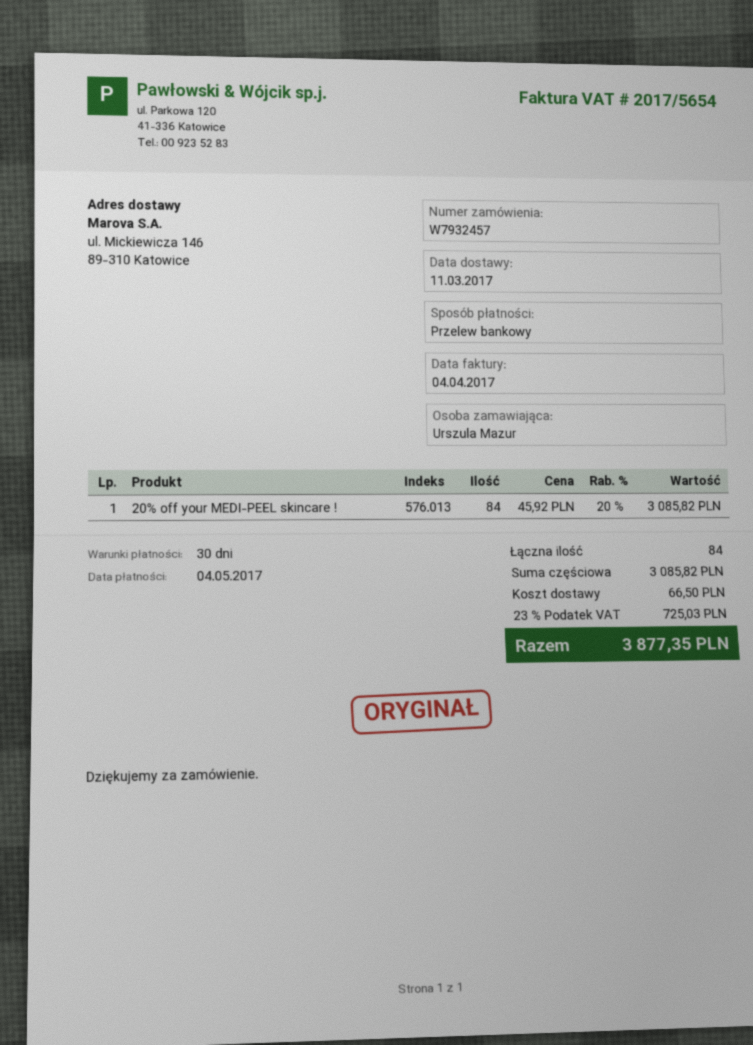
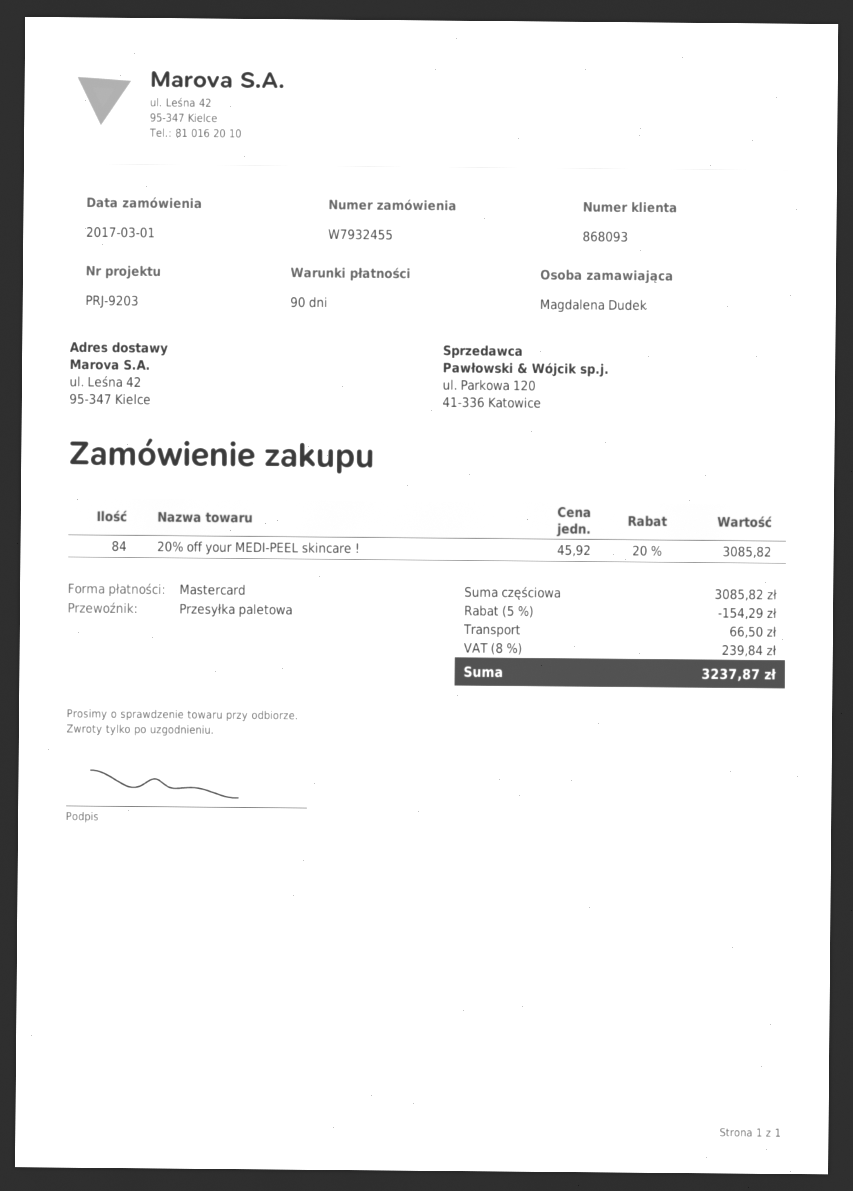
order number: W7932457 -> W7932455
payment terms: 30 days -> 90 days
ordered by: Urszula Mazur -> Magdalena Dudek
payment method: bank transfer -> Mastercard
ship to: ul. Mickiewicza 146, 89-310 Katowice -> ul. Leśna 42, 95-347 Kielce
discount: none -> 5% = 154.29
tax: 23% = 725.03 -> 8% = 239.84
total: 3877.35 -> 3237.87

